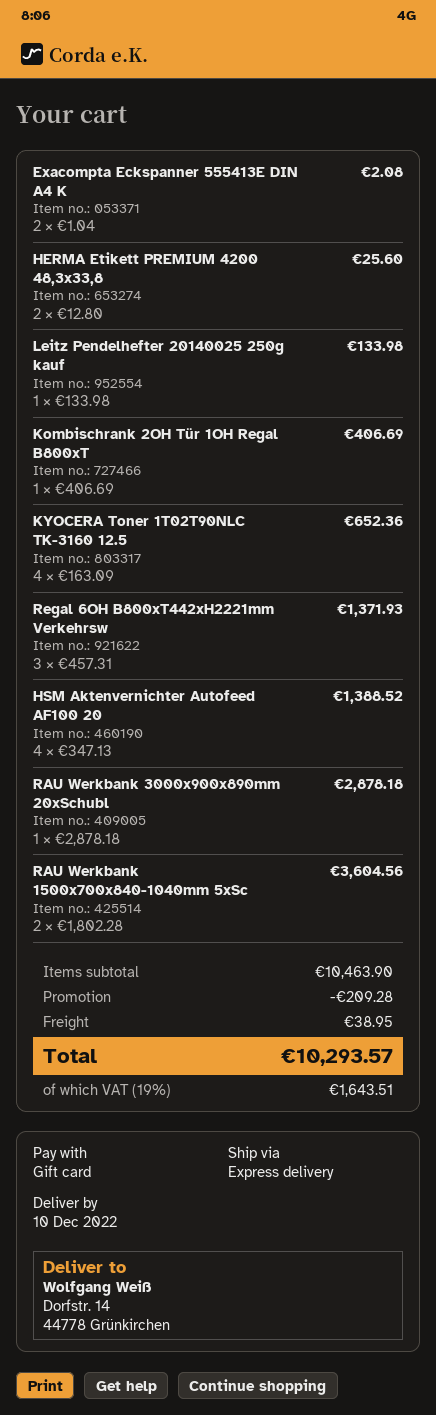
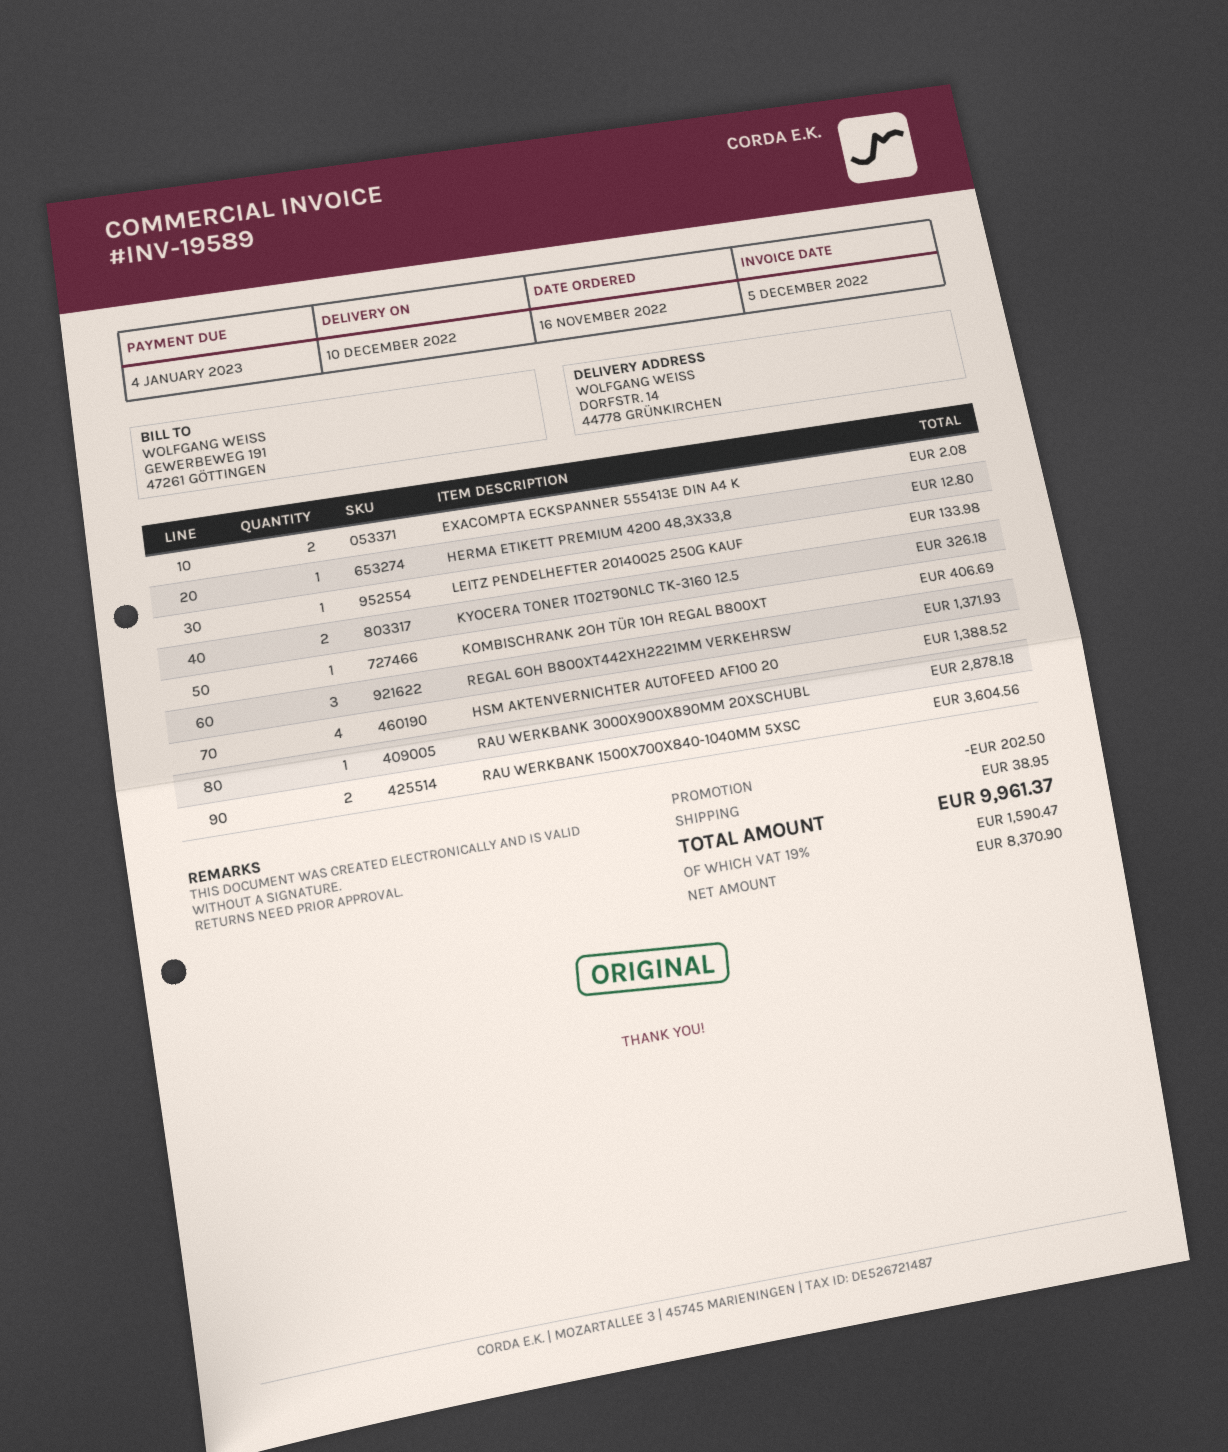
HERMA Etikett PREMIUM 4200 48,3x33,8: 2 for 25.60 -> 1 for 12.80
KYOCERA Toner 1T02T90NLC TK-3160 12.5: 4 for 652.36 -> 2 for 326.18
discount: 209.28 -> 202.50
tax: 19% = 1643.51 -> 19% = 1590.47
total: 10293.57 -> 9961.37

